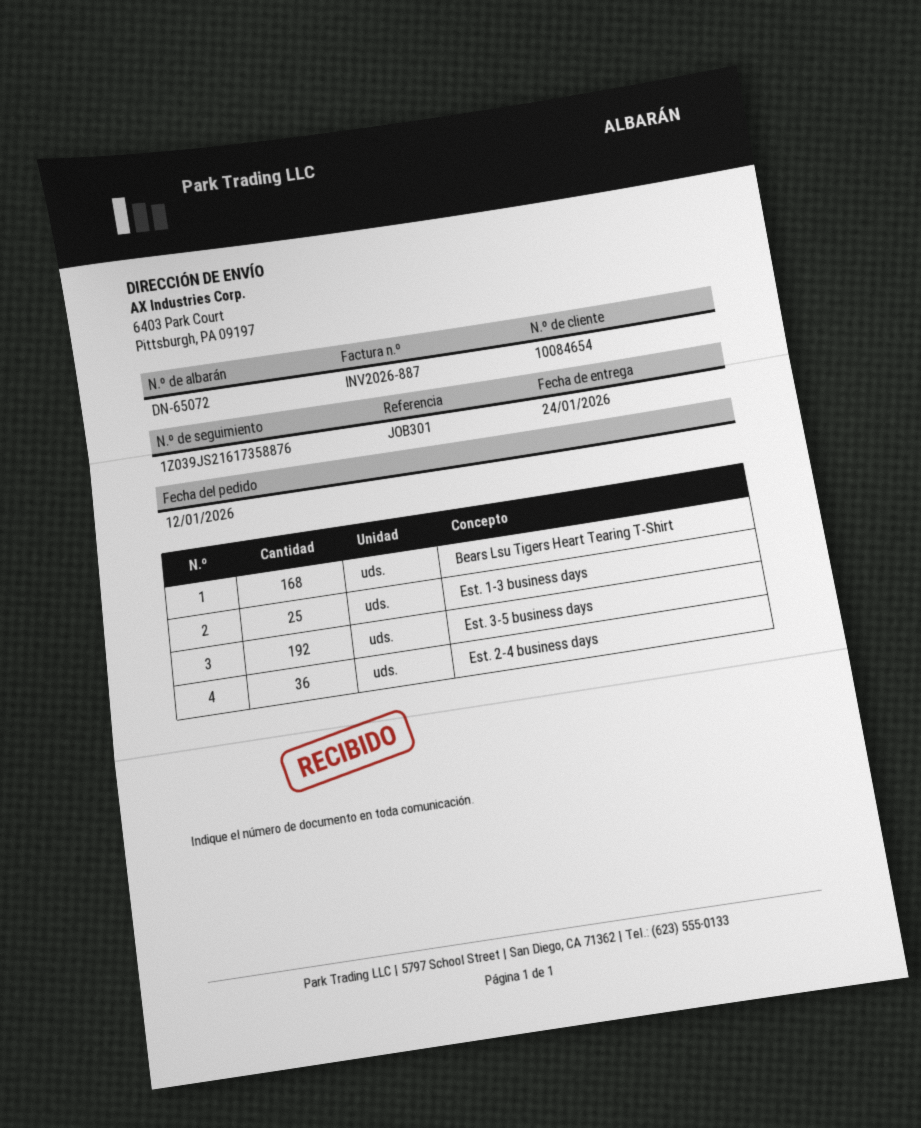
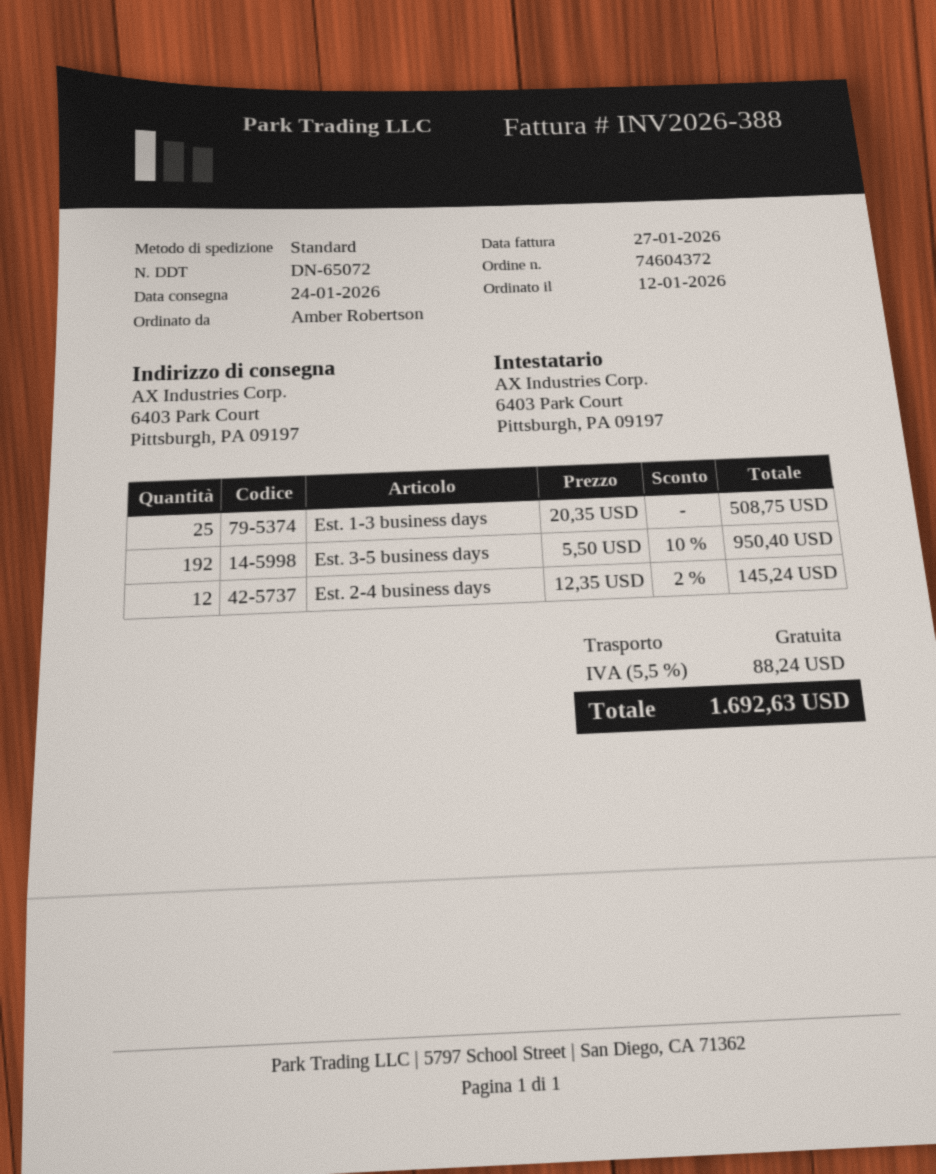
invoice number: INV2026-887 -> INV2026-388
Bears Lsu Tigers Heart Tearing T-Shirt: 168 -> none
Est. 2-4 business days: 36 -> 12

